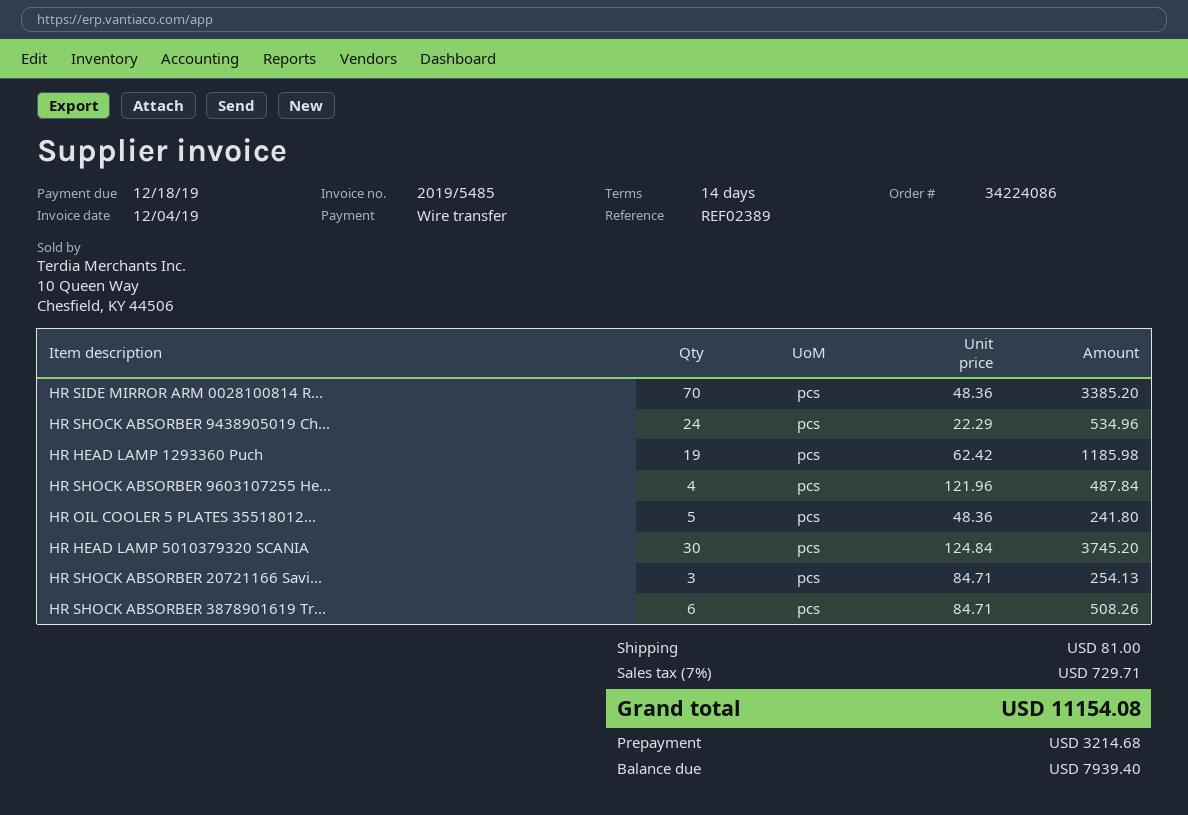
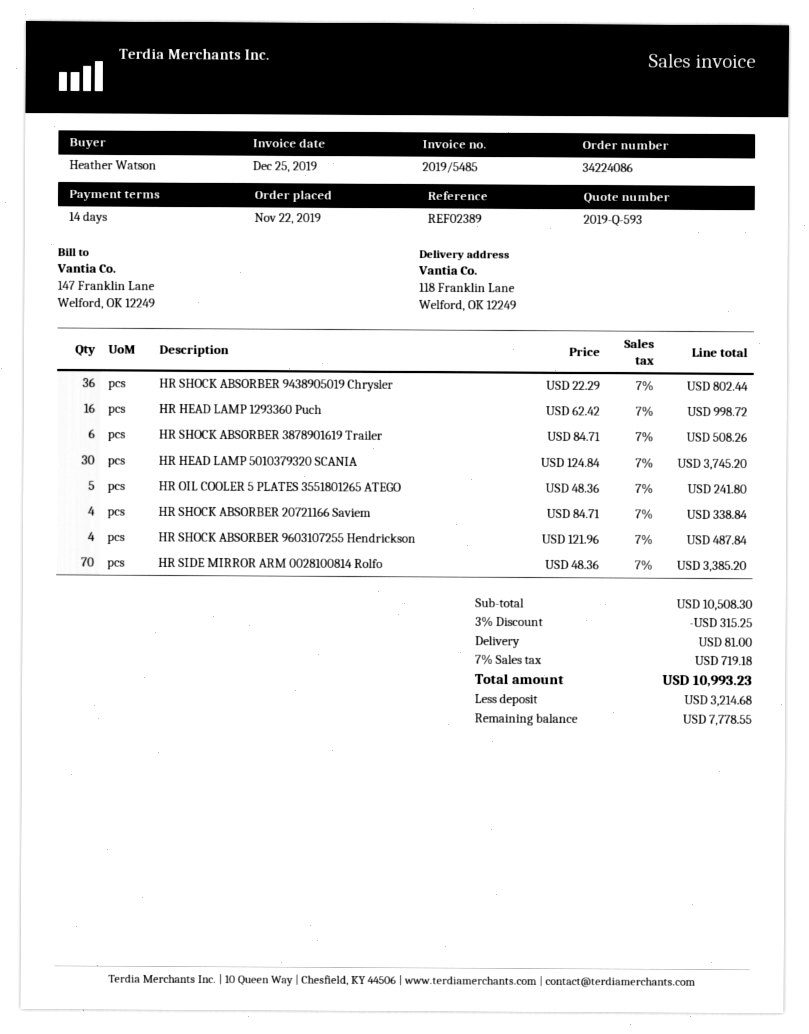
invoice date: 2019-12-04 -> 2019-12-25
HR SHOCK ABSORBER 9438905019 Ch...: 24 x 22.29 = 534.96 -> 36 x 22.29 = 802.44
HR HEAD LAMP 1293360 Puch: 19 x 62.42 = 1185.98 -> 16 x 62.42 = 998.72
HR SHOCK ABSORBER 20721166 Savi...: 3 x 84.71 = 254.13 -> 4 x 84.71 = 338.84
discount: none -> 3% = 315.25
tax: 7% = 729.71 -> 7% = 719.18
total: 11154.08 -> 10993.23
balance: 7939.40 -> 7778.55

